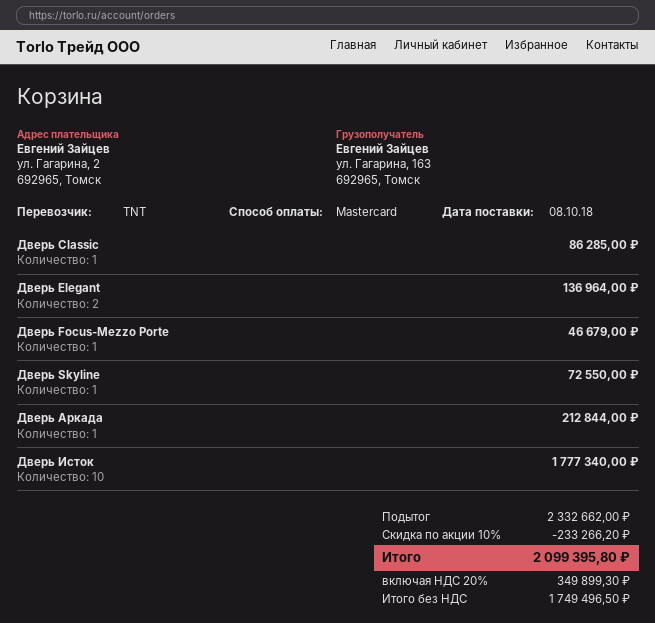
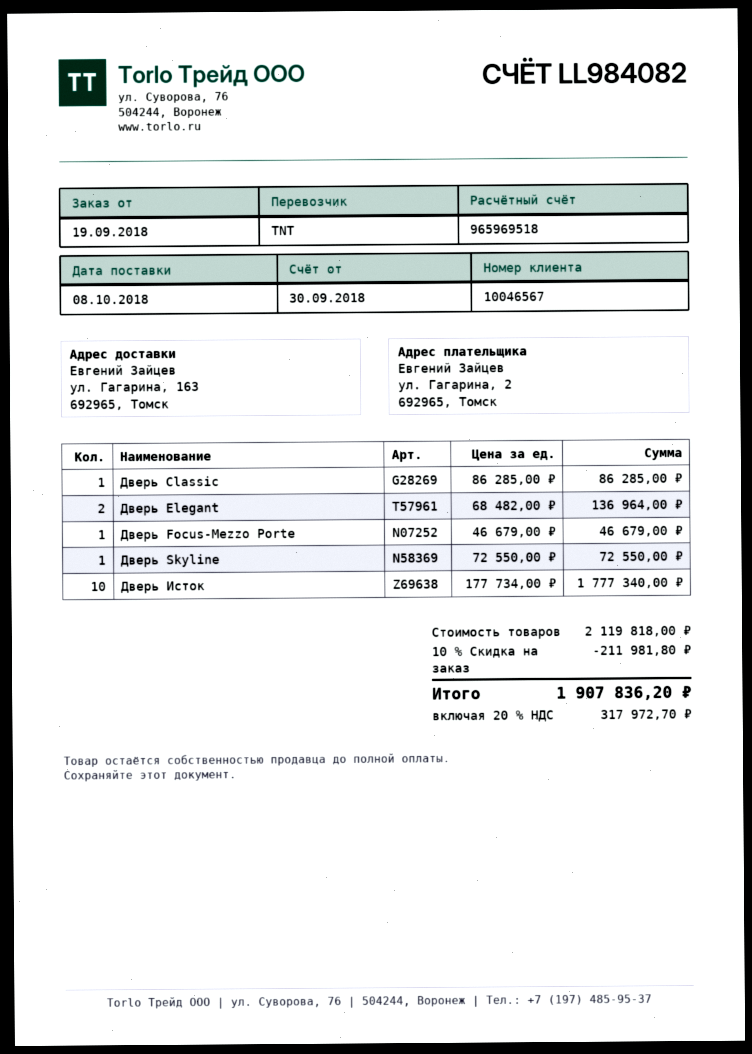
Дверь Аркада: 1 for 212844.00 -> none
subtotal: 2332662.00 -> 2119818.00
discount: 10% = 233266.20 -> 10% = 211981.80
tax: 20% = 349899.30 -> 20% = 317972.70
total: 2099395.80 -> 1907836.20

